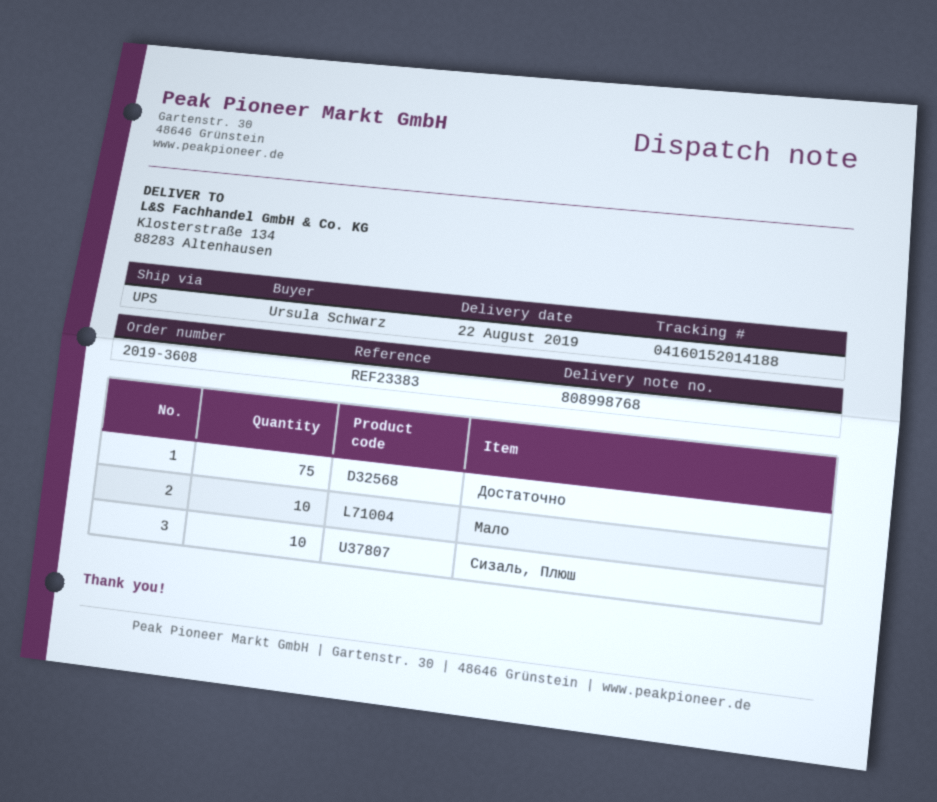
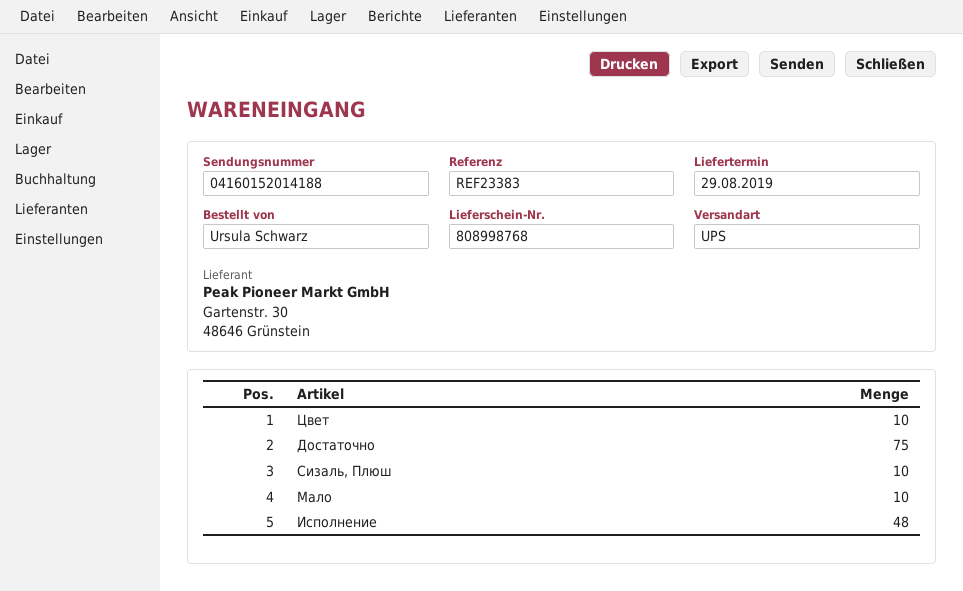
delivery date: 2019-08-22 -> 2019-08-29
Цвет: none -> 10
Исполнение: none -> 48

